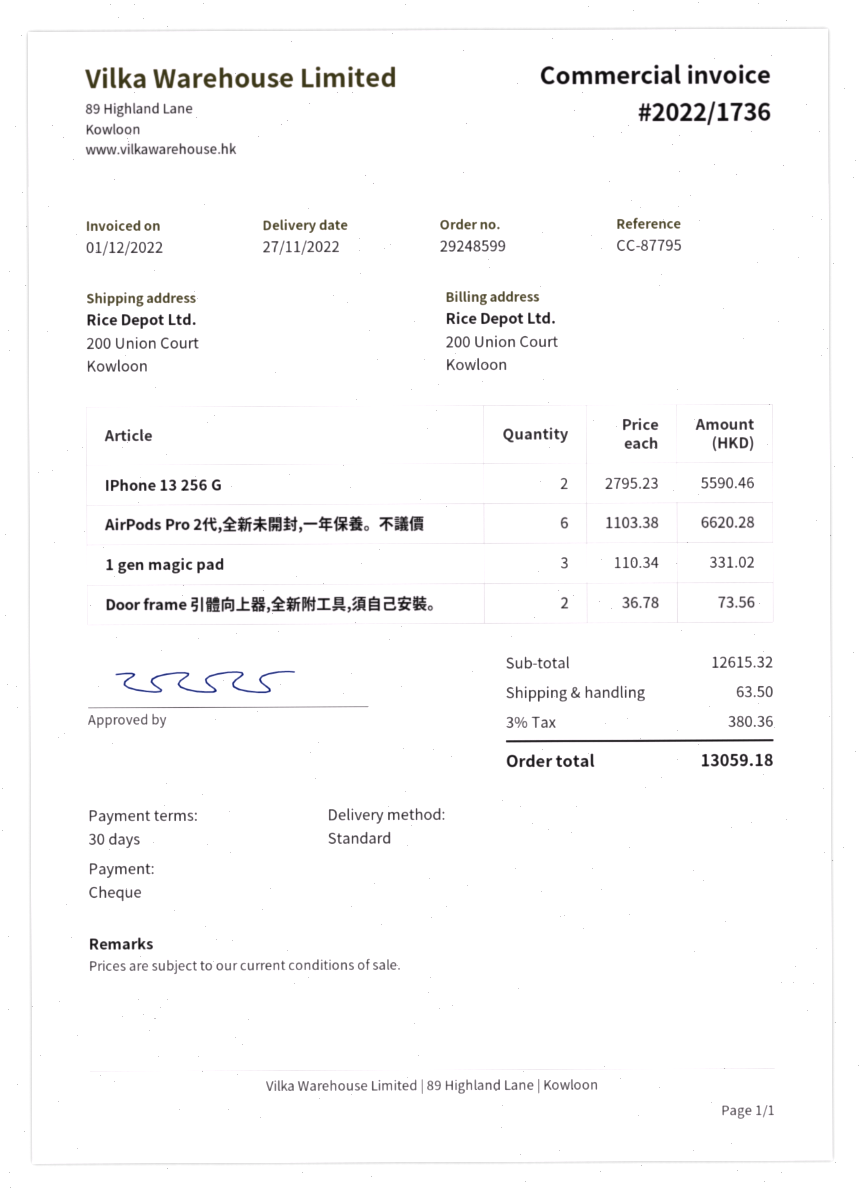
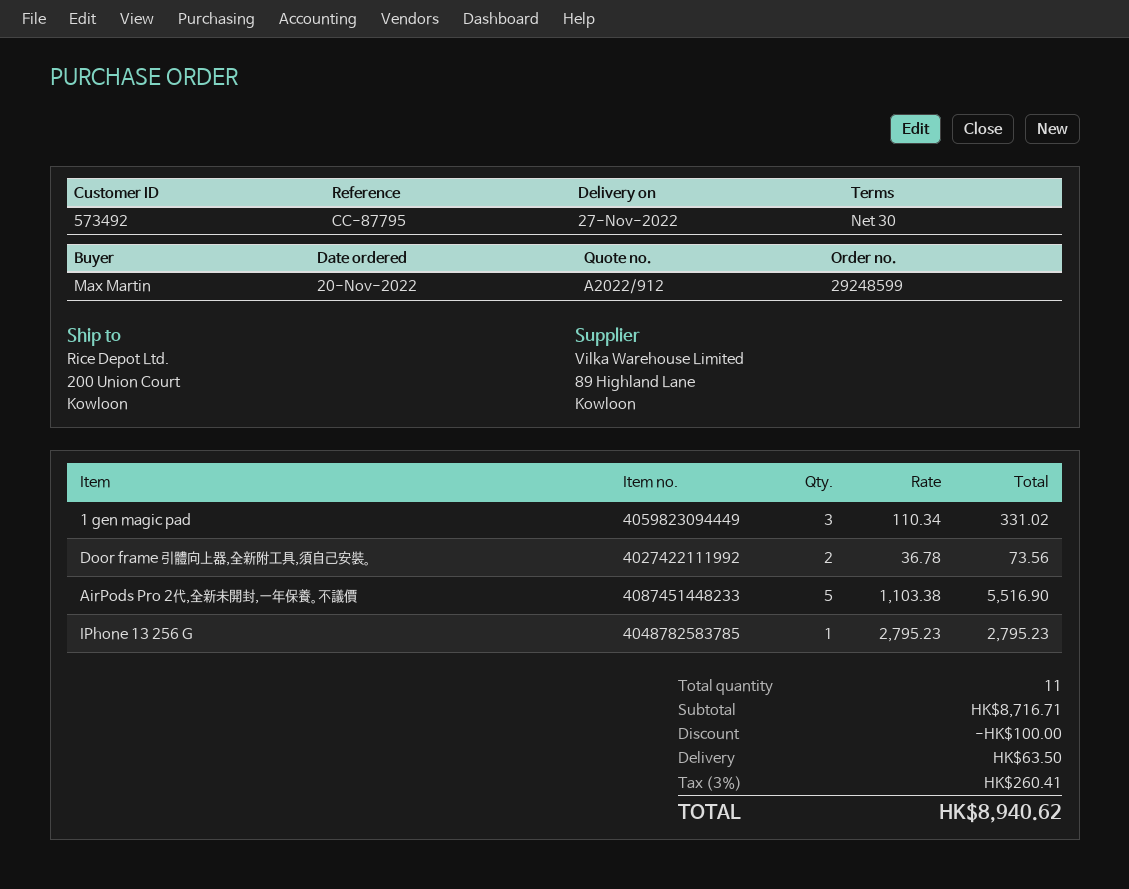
IPhone 13 256 G: 2 x 2795.23 = 5590.46 -> 1 x 2795.23 = 2795.23
AirPods Pro 2代,全新未開封,一年保養。不議價: 6 x 1103.38 = 6620.28 -> 5 x 1103.38 = 5516.90
subtotal: 12615.32 -> 8716.71
discount: none -> 100.00
tax: 3% = 380.36 -> 3% = 260.41
total: 13059.18 -> 8940.62

